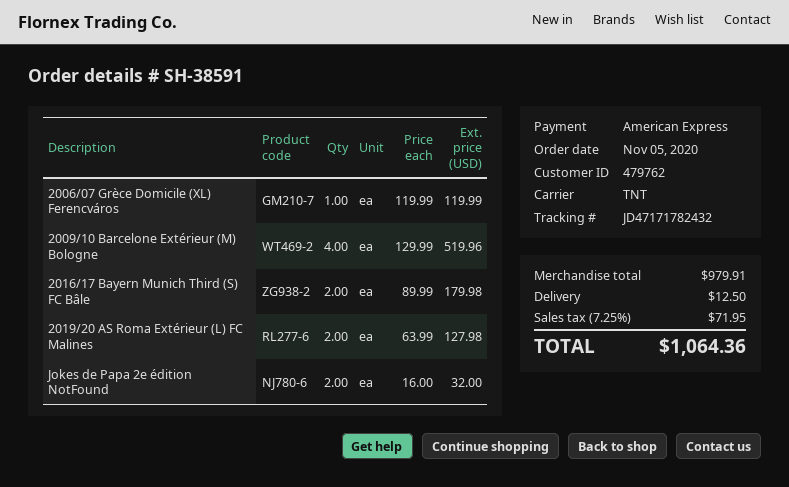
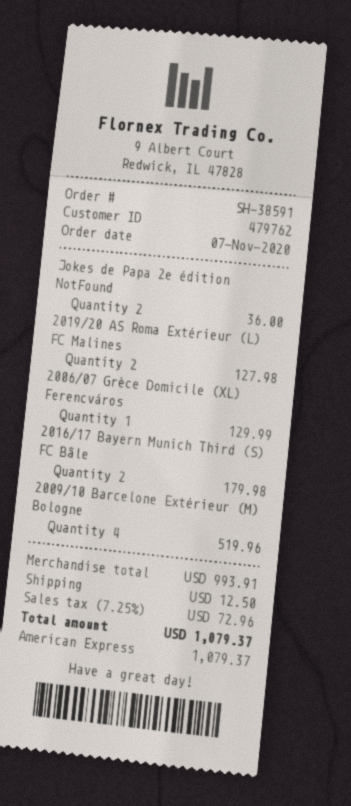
order date: 2020-11-05 -> 2020-11-07
2006/07 Grèce Domicile (XL) Ferencváros: 1 for 119.99 -> 1 for 129.99
Jokes de Papa 2e édition NotFound: 2 for 32.00 -> 2 for 36.00
subtotal: 979.91 -> 993.91
tax: 7.25% = 71.95 -> 7.25% = 72.96
total: 1064.36 -> 1079.37

